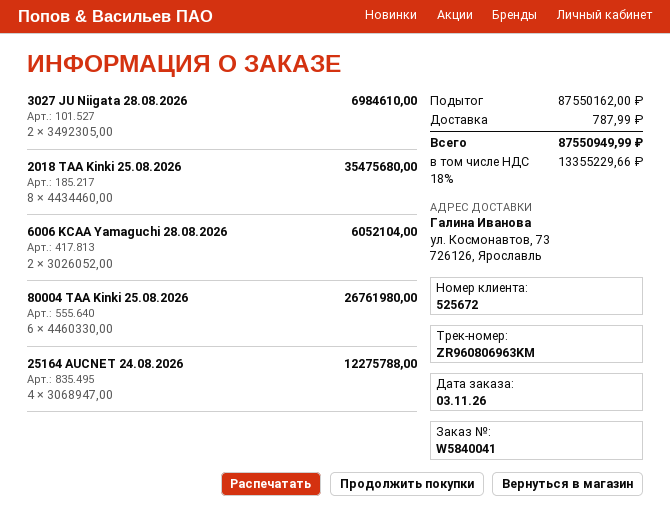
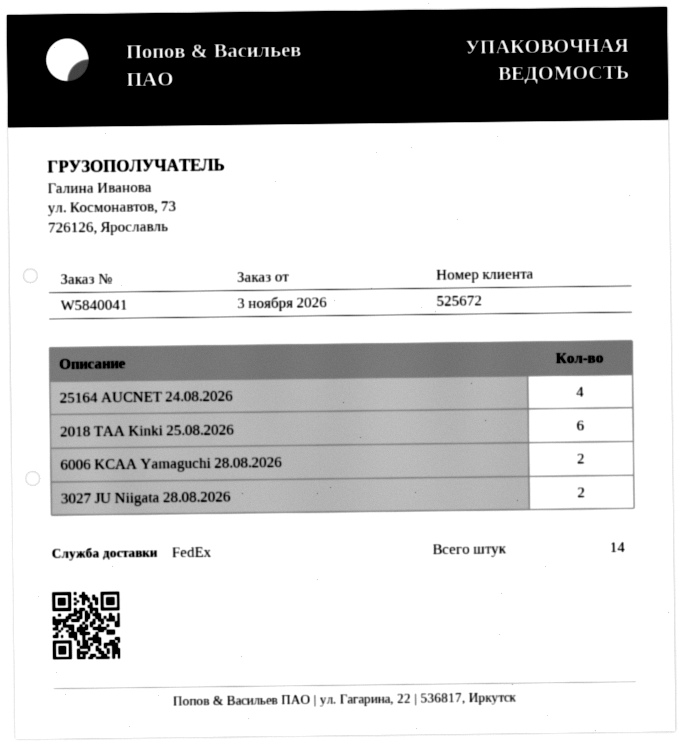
2018 TAA Kinki 25.08.2026: 8 -> 6
80004 TAA Kinki 25.08.2026: 6 -> none

